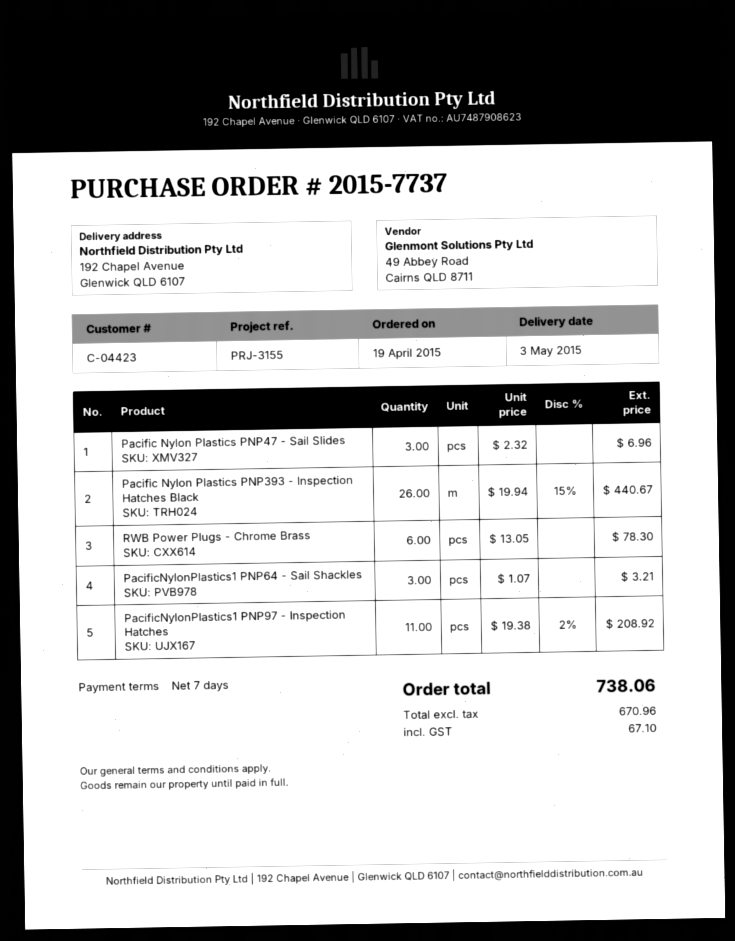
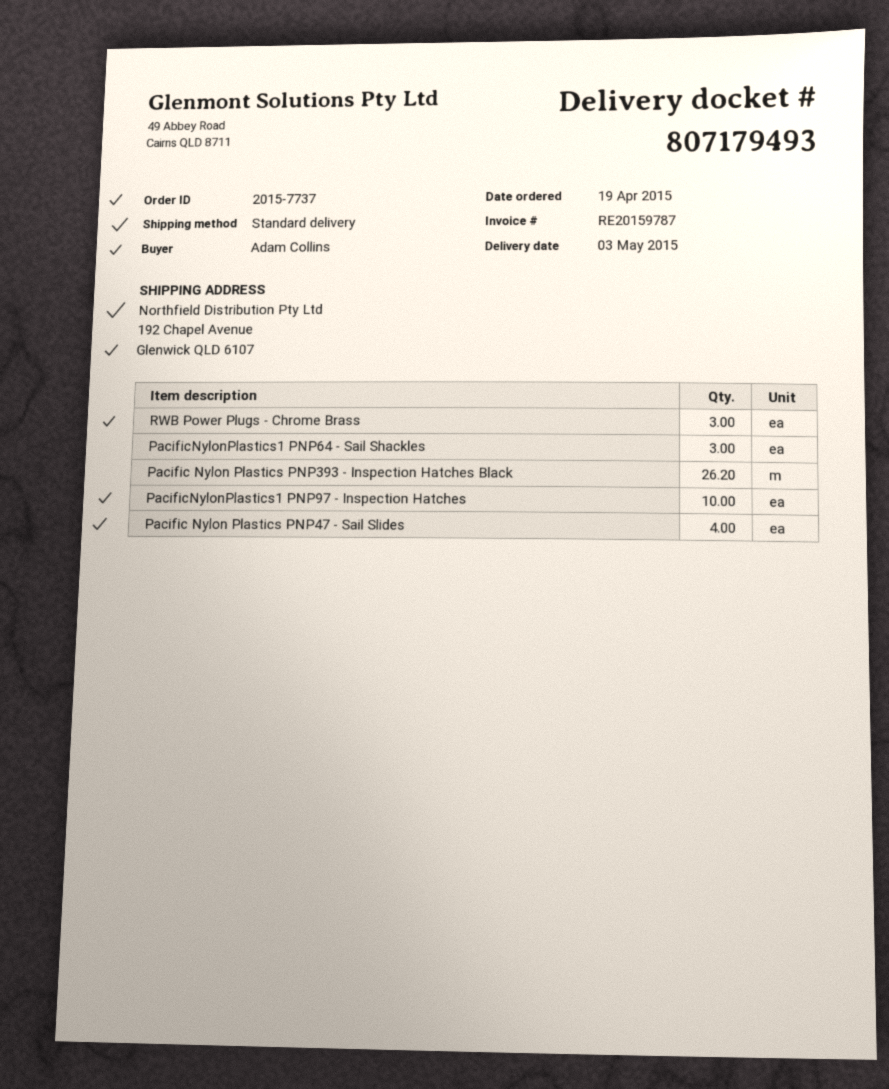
Pacific Nylon Plastics PNP47 - Sail Slides: 3 -> 4
Pacific Nylon Plastics PNP393 - Inspection Hatches Black: 26 -> 26.2
RWB Power Plugs - Chrome Brass: 6 -> 3
PacificNylonPlastics1 PNP97 - Inspection Hatches: 11 -> 10

